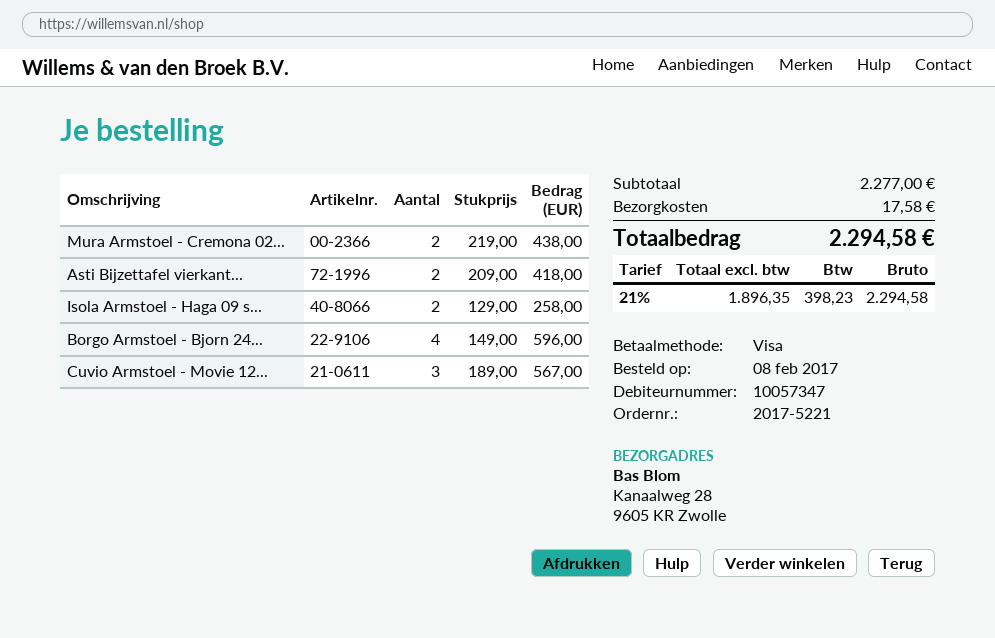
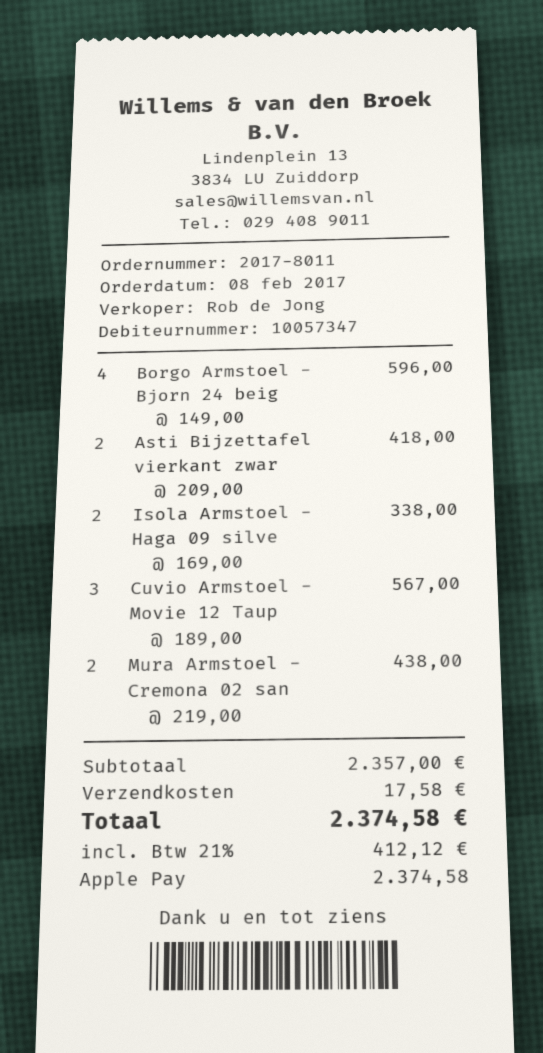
order number: 2017-5221 -> 2017-8011
payment method: Visa -> Apple Pay
Isola Armstoel - Haga 09 s...: 2 x 129.00 = 258.00 -> 2 x 169.00 = 338.00
subtotal: 2277.00 -> 2357.00
tax: 21% = 398.23 -> 21% = 412.12
total: 2294.58 -> 2374.58

